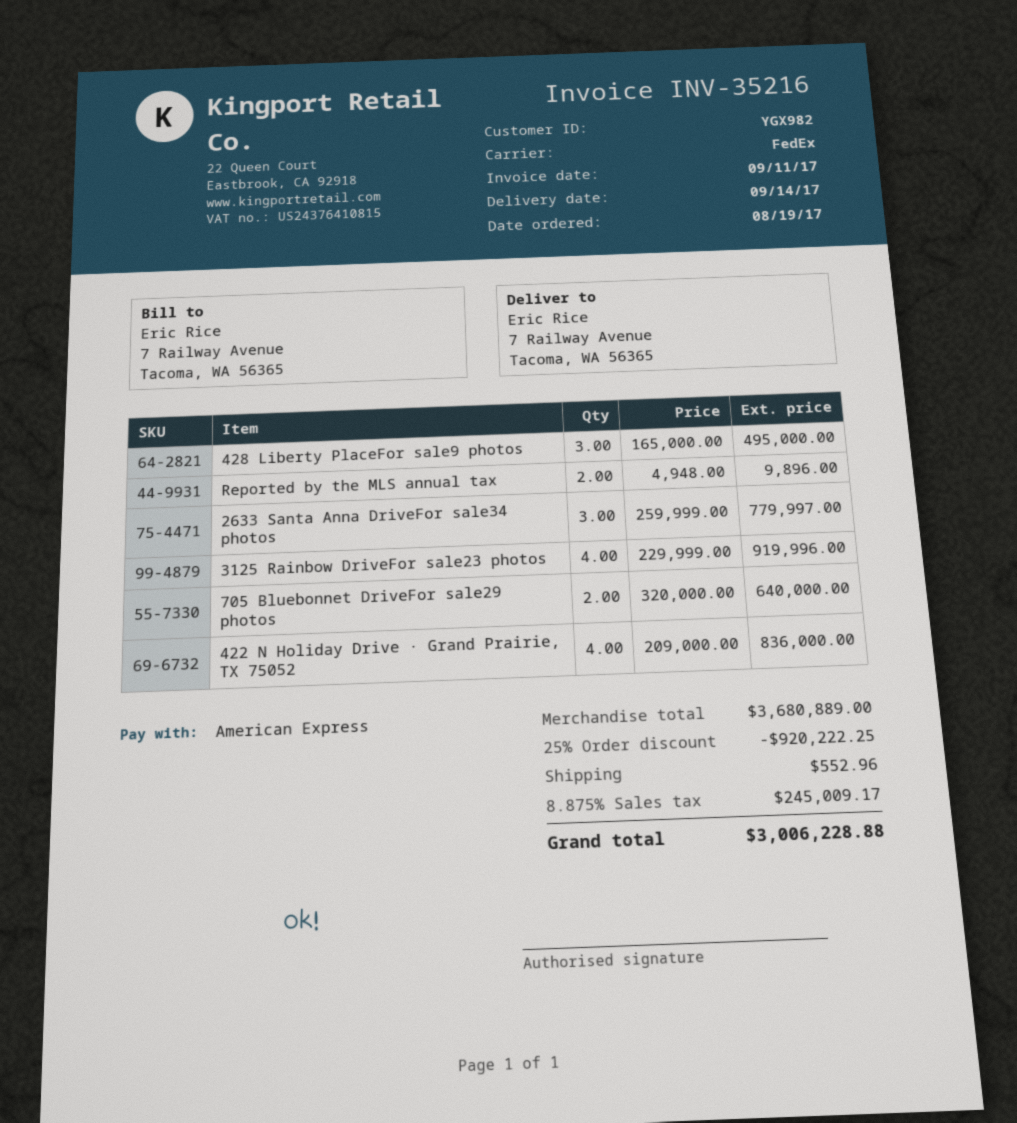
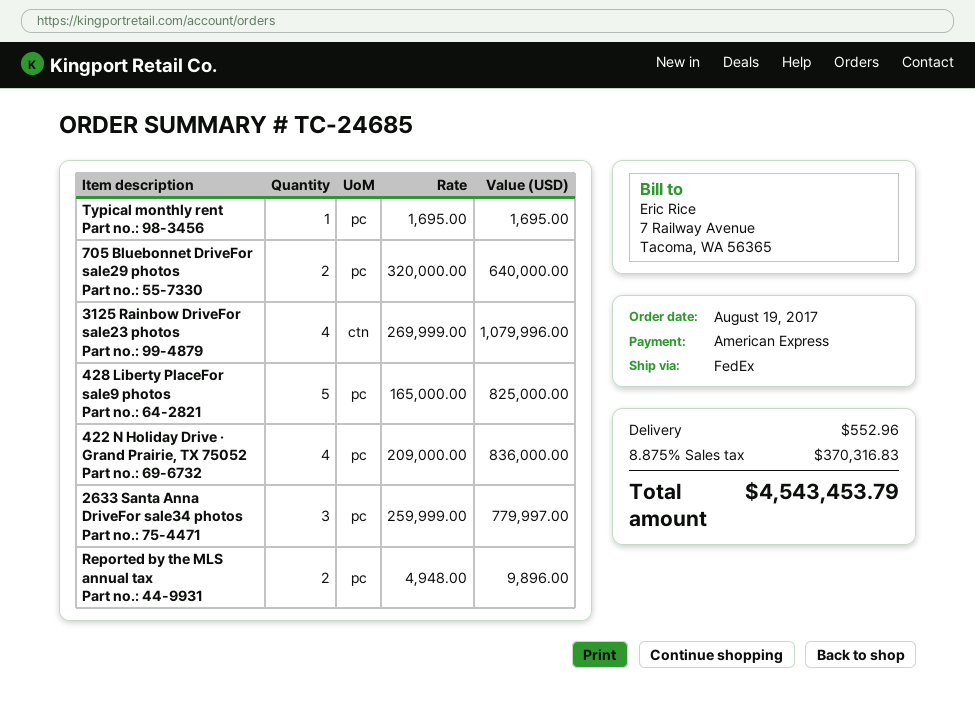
428 Liberty PlaceFor sale9 photos: 3 x 165000.00 = 495000.00 -> 5 x 165000.00 = 825000.00
3125 Rainbow DriveFor sale23 photos: 4 x 229999.00 = 919996.00 -> 4 x 269999.00 = 1079996.00
Typical monthly rent: none -> 1 x 1695.00 = 1695.00
discount: 25% = 920222.25 -> none
tax: 8.875% = 245009.17 -> 8.875% = 370316.83
total: 3006228.88 -> 4543453.79

